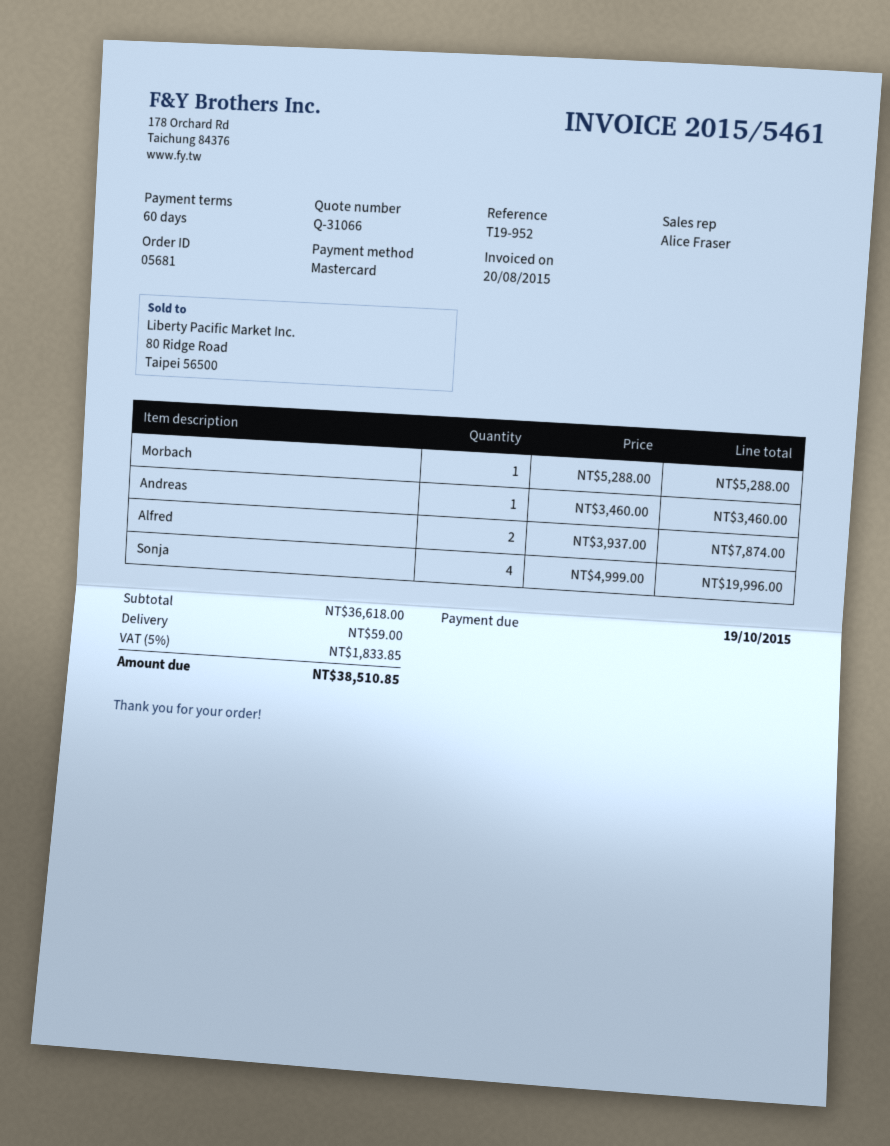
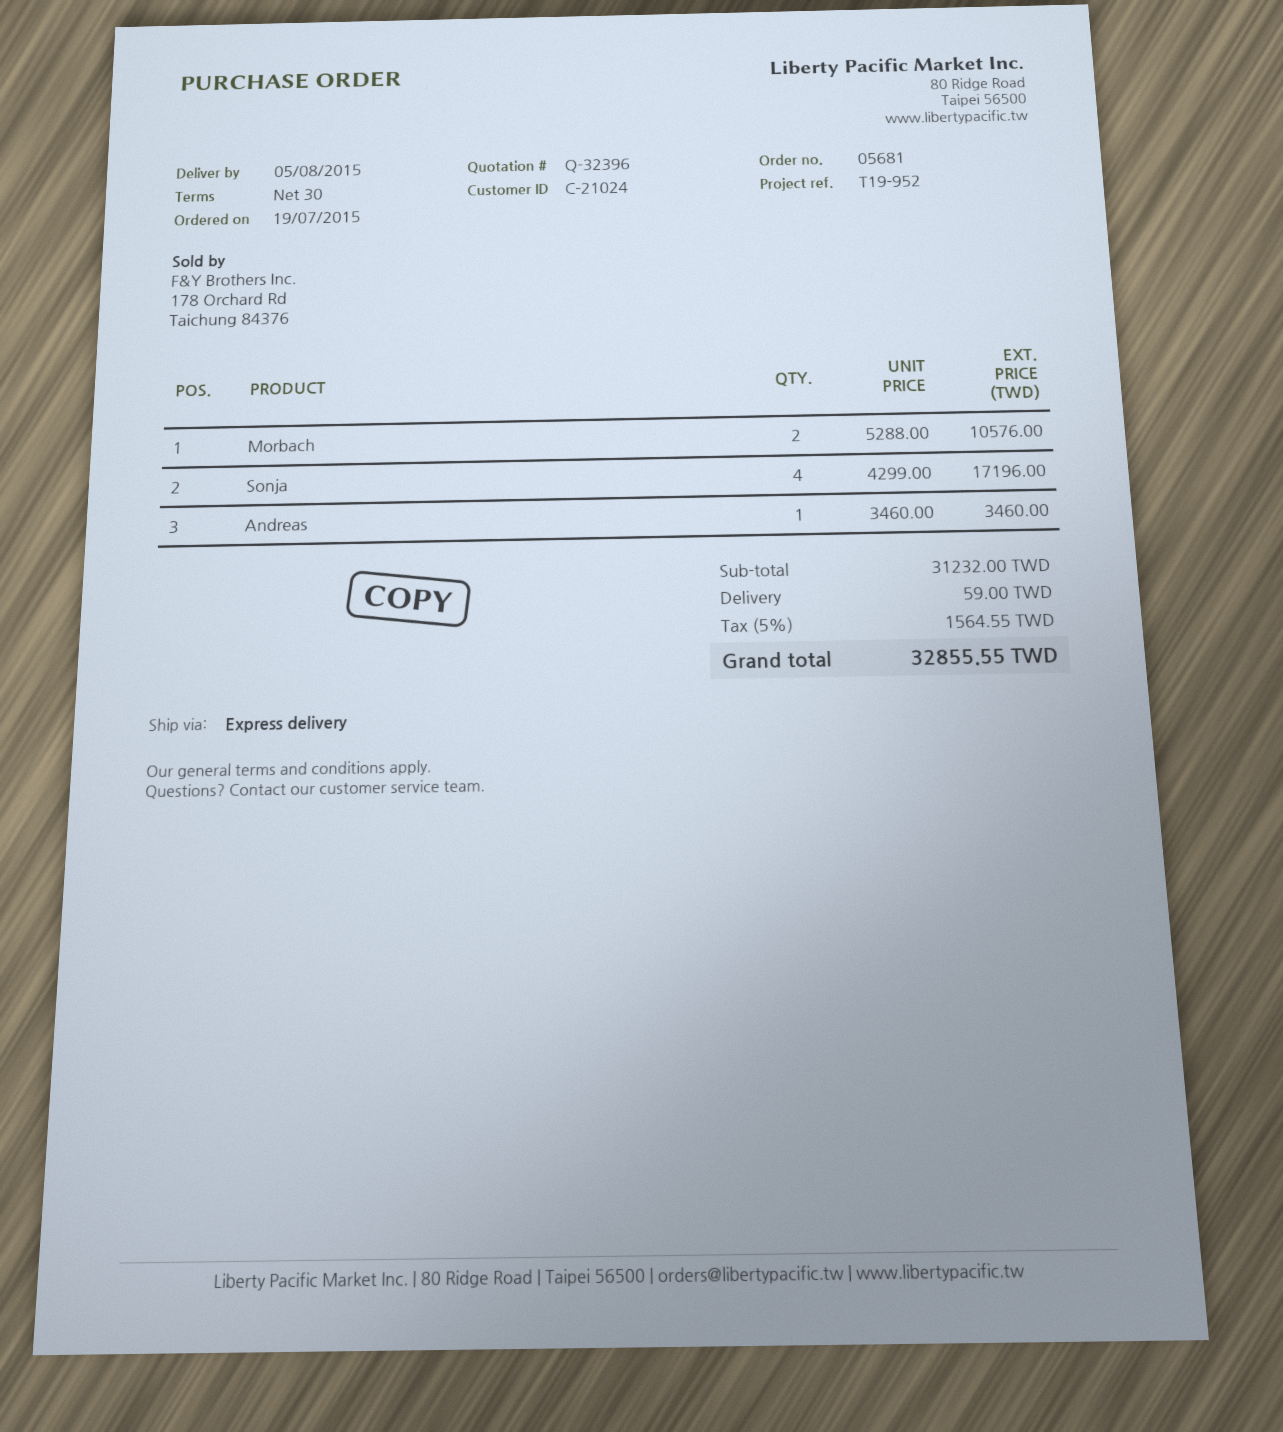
quote number: Q-31066 -> Q-32396
payment terms: 60 days -> 30 days
Morbach: 1 x 5288.00 = 5288.00 -> 2 x 5288.00 = 10576.00
Alfred: 2 x 3937.00 = 7874.00 -> none
Sonja: 4 x 4999.00 = 19996.00 -> 4 x 4299.00 = 17196.00
subtotal: 36618.00 -> 31232.00
tax: 5% = 1833.85 -> 5% = 1564.55
total: 38510.85 -> 32855.55

